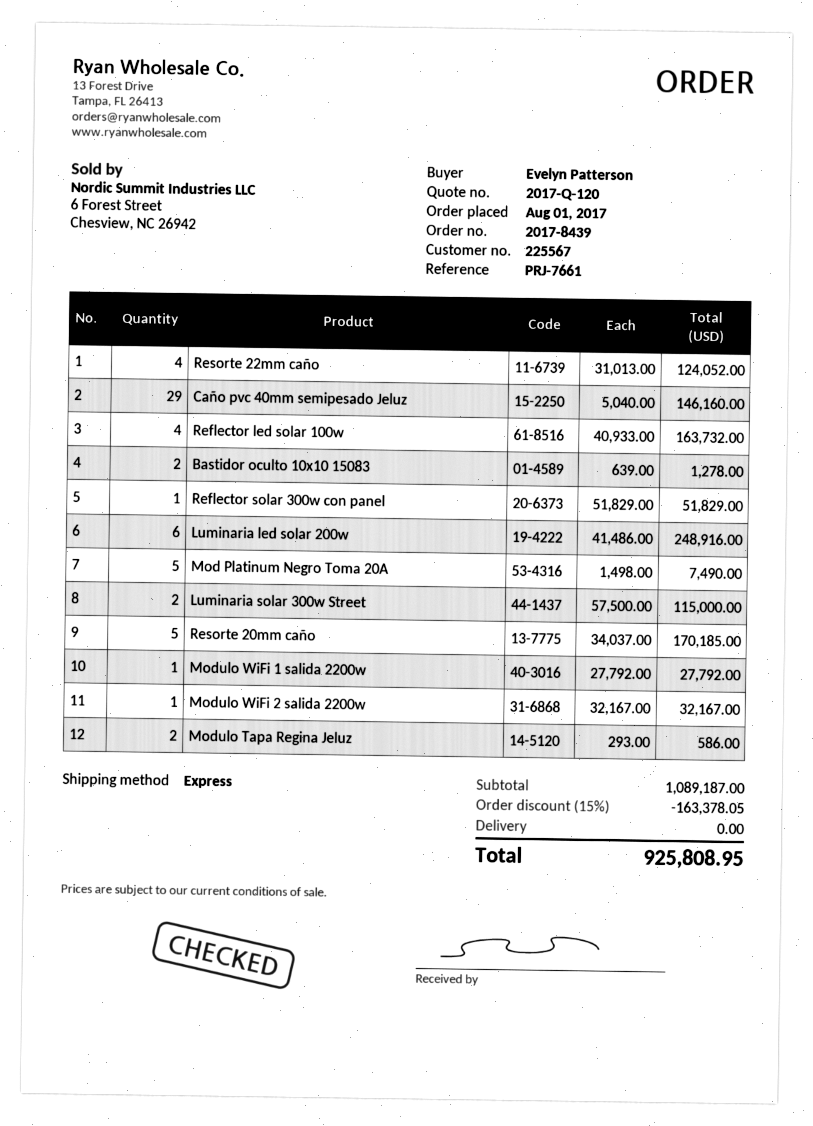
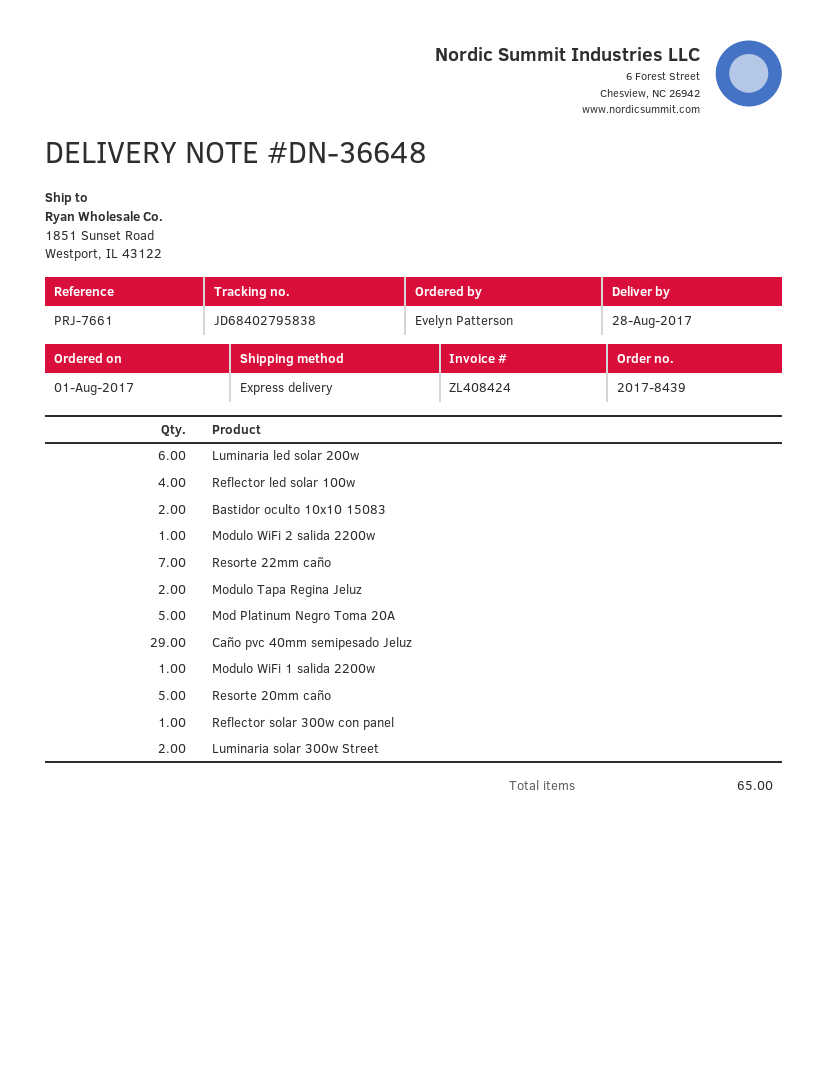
Resorte 22mm caño: 4 -> 7

